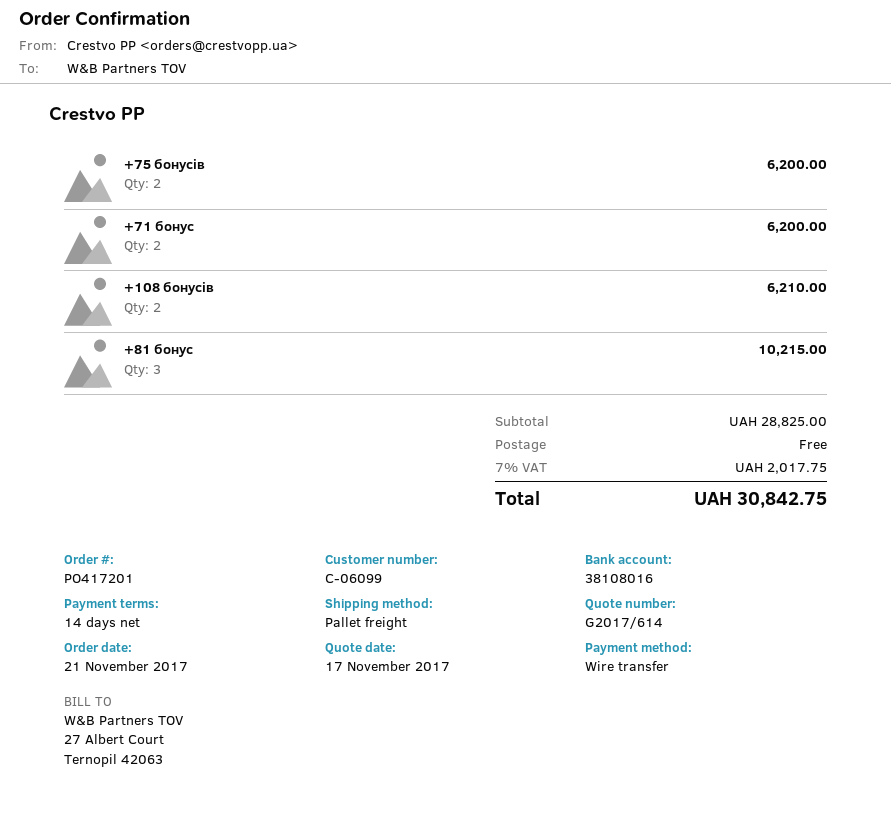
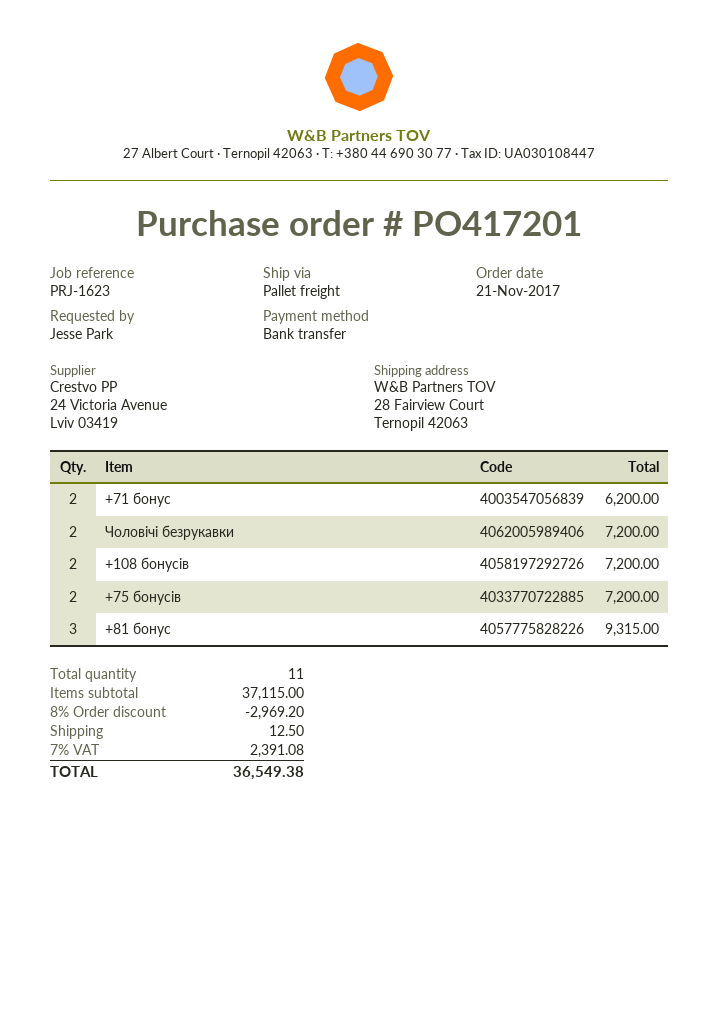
+75 бонусів: 2 for 6200.00 -> 2 for 7200.00
+108 бонусів: 2 for 6210.00 -> 2 for 7200.00
+81 бонус: 3 for 10215.00 -> 3 for 9315.00
Чоловічі безрукавки: none -> 2 for 7200.00
subtotal: 28825.00 -> 37115.00
discount: none -> 8% = 2969.20
shipping: 0.00 -> 12.50
tax: 7% = 2017.75 -> 7% = 2391.08
total: 30842.75 -> 36549.38

